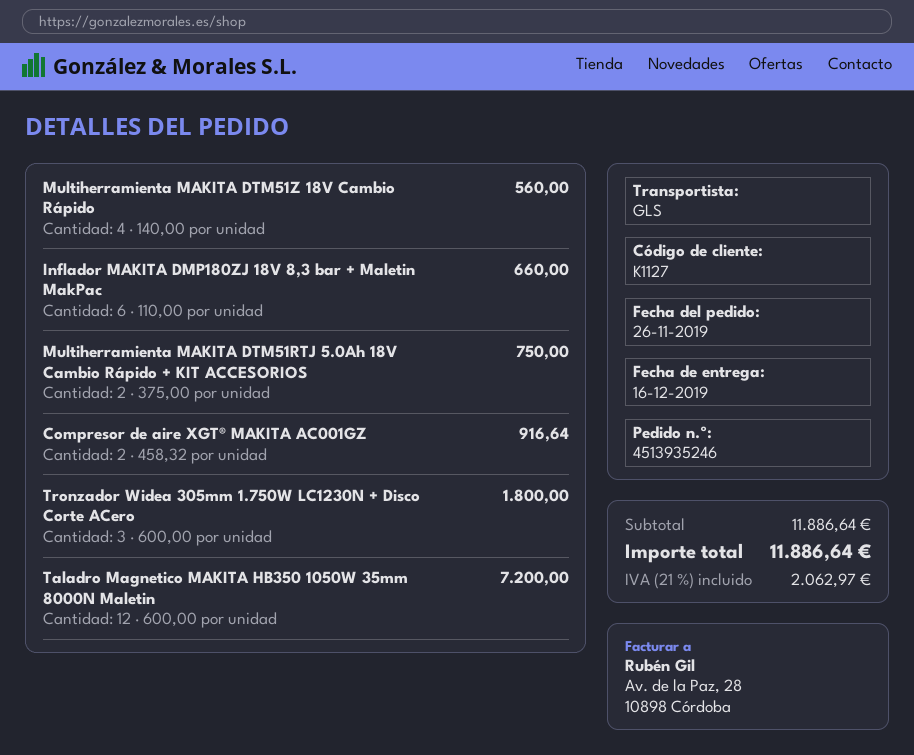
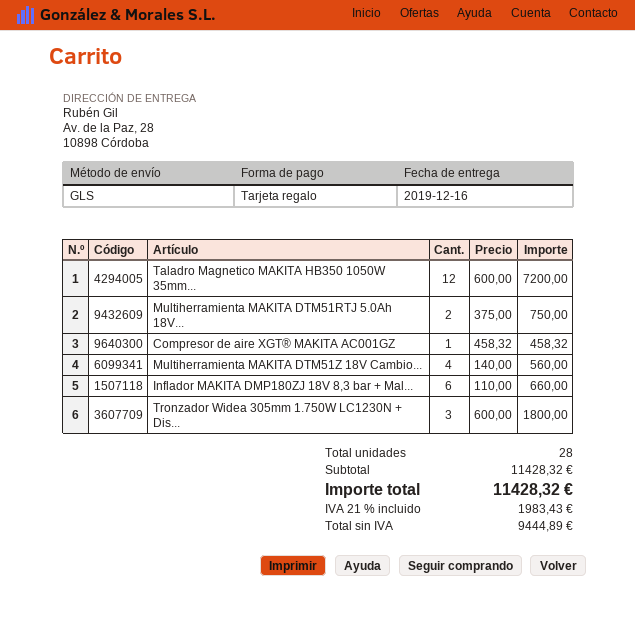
Compresor de aire XGT® MAKITA AC001GZ: 2 x 458.32 = 916.64 -> 1 x 458.32 = 458.32
subtotal: 11886.64 -> 11428.32
tax: 21% = 2062.97 -> 21% = 1983.43
total: 11886.64 -> 11428.32

